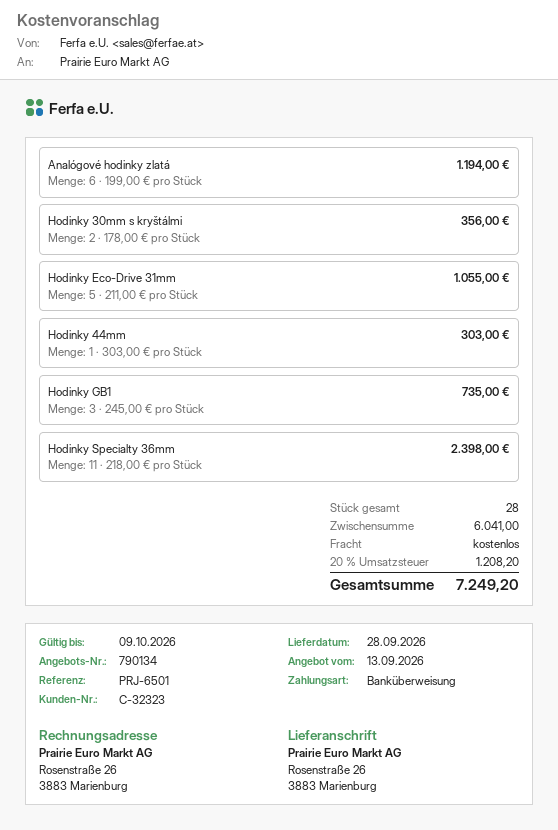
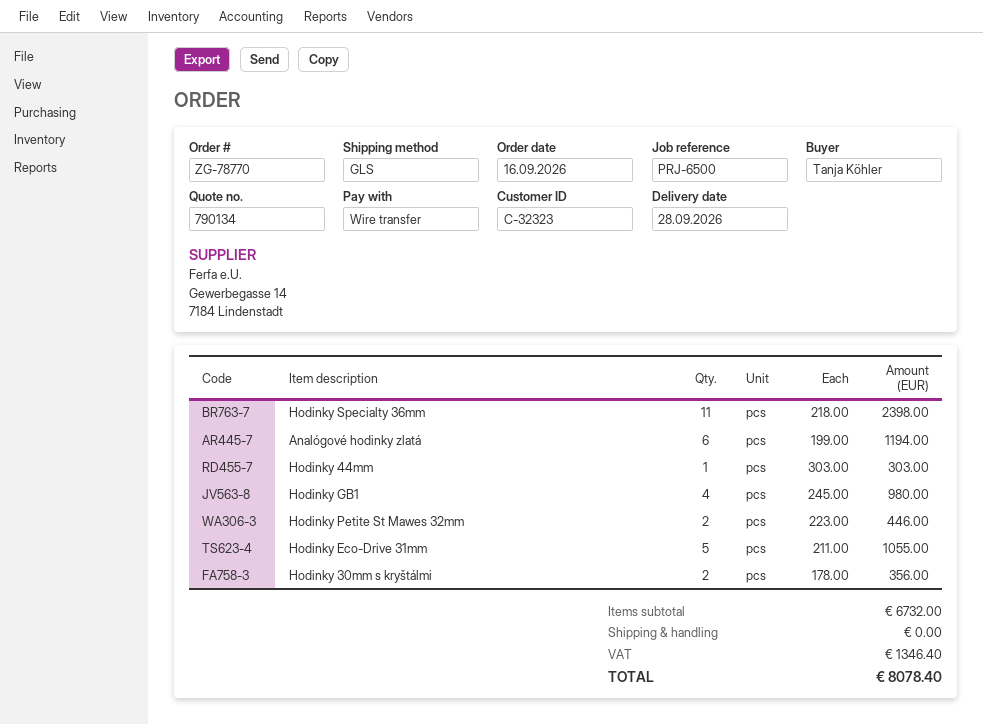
reference: PRJ-6501 -> PRJ-6500
Hodinky GB1: 3 x 245.00 = 735.00 -> 4 x 245.00 = 980.00
Hodinky Petite St Mawes 32mm: none -> 2 x 223.00 = 446.00
subtotal: 6041.00 -> 6732.00
tax: 1208.20 -> 1346.40
total: 7249.20 -> 8078.40

